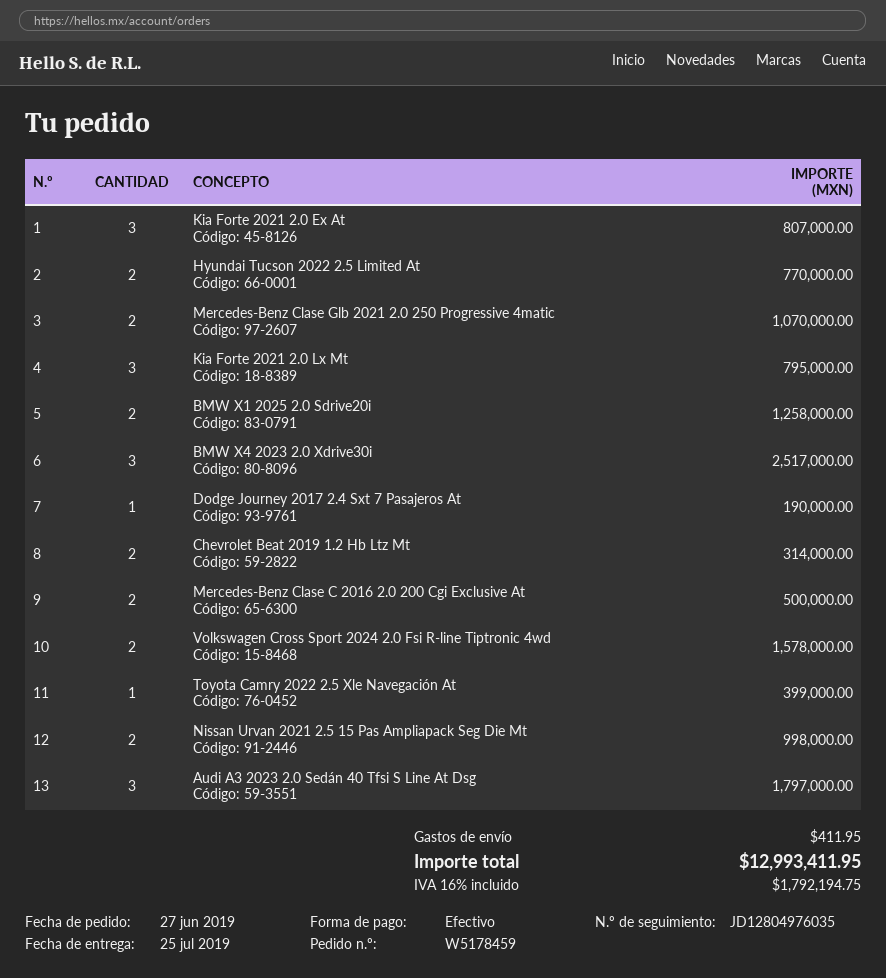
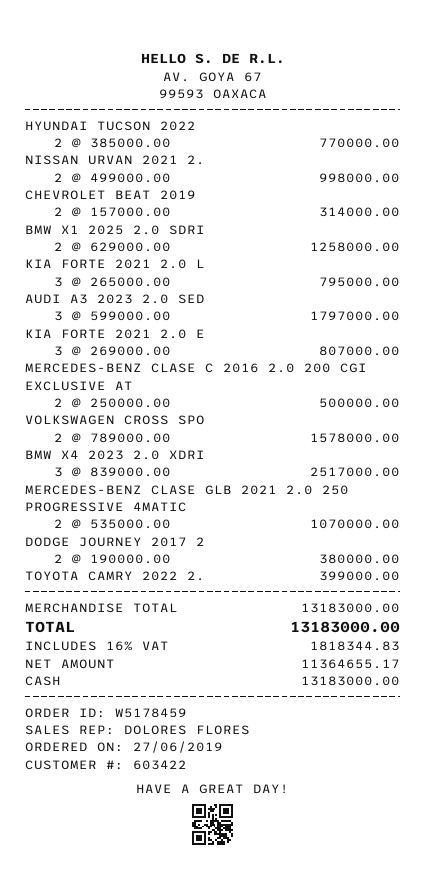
Dodge Journey 2017 2.4 Sxt 7 Pasajeros At: 1 for 190000.00 -> 2 for 380000.00
shipping: 411.95 -> none
tax: 16% = 1792194.75 -> 16% = 1818344.83
total: 12993411.95 -> 13183000.00

